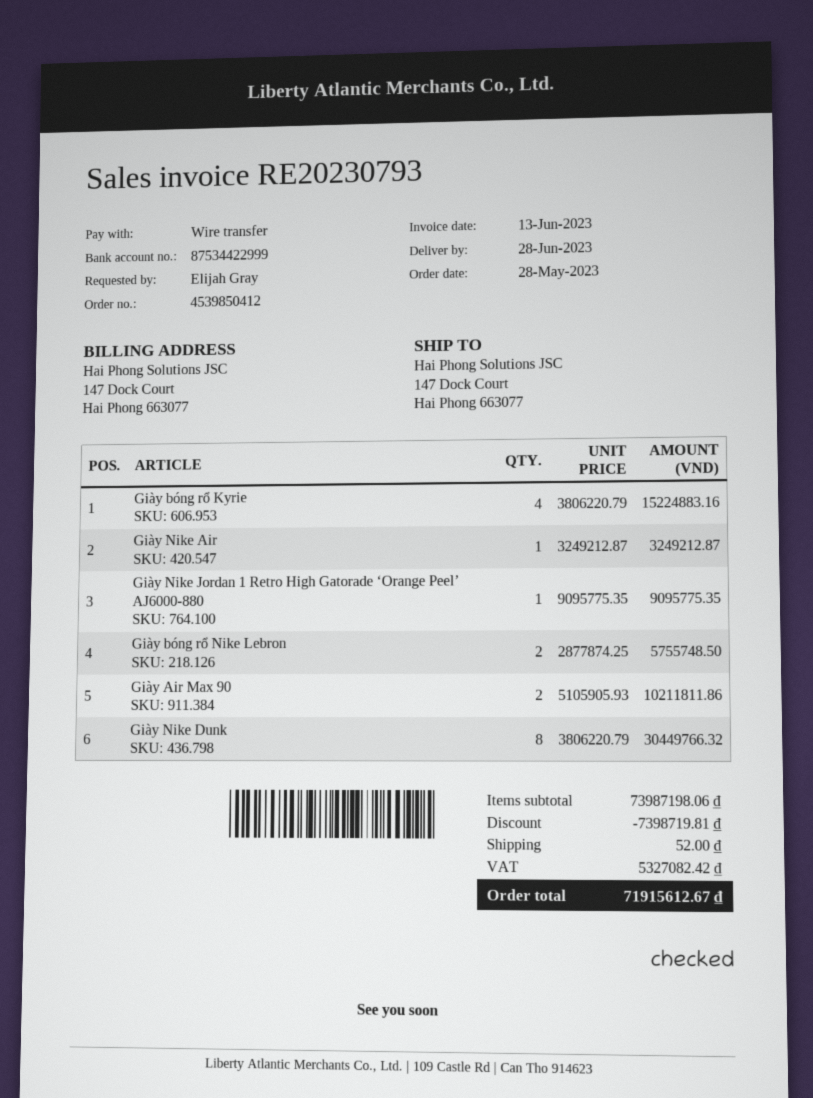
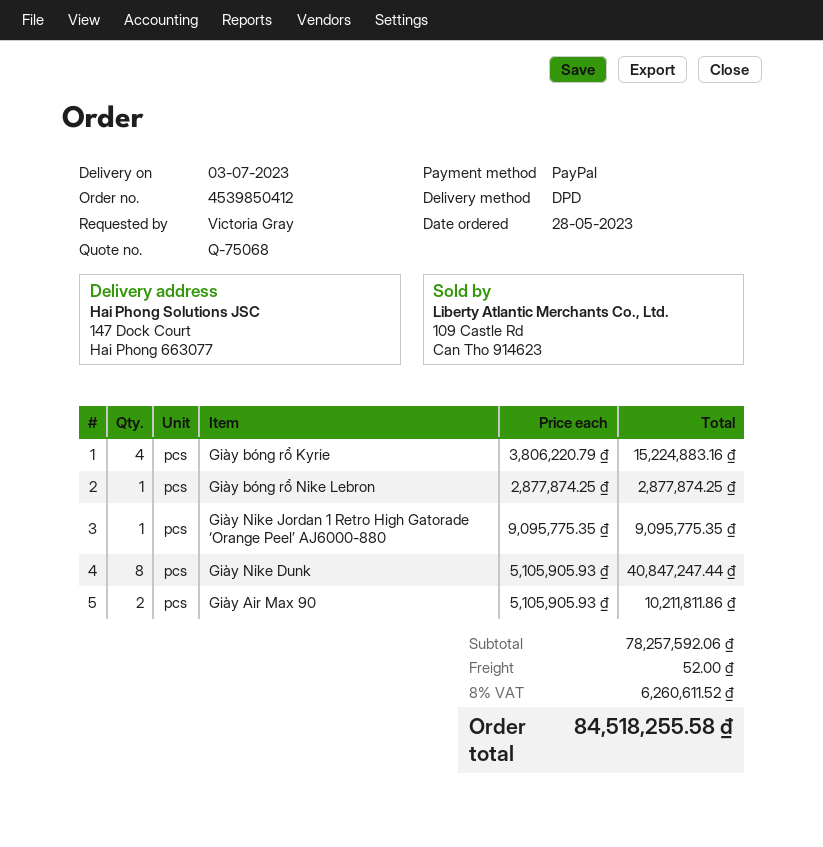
delivery date: 2023-06-28 -> 2023-07-03
ordered by: Elijah Gray -> Victoria Gray
payment method: bank transfer -> PayPal
Giày Nike Air: 1 x 3249212.87 = 3249212.87 -> none
Giày bóng rổ Nike Lebron: 2 x 2877874.25 = 5755748.50 -> 1 x 2877874.25 = 2877874.25
Giày Nike Dunk: 8 x 3806220.79 = 30449766.32 -> 8 x 5105905.93 = 40847247.44
subtotal: 73987198.06 -> 78257592.06
discount: 7398719.81 -> none
tax: 5327082.42 -> 6260611.52
total: 71915612.67 -> 84518255.58

